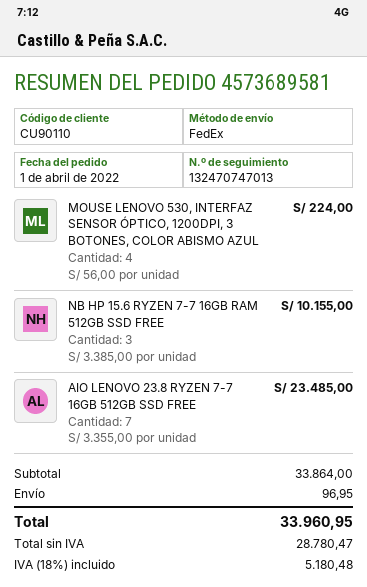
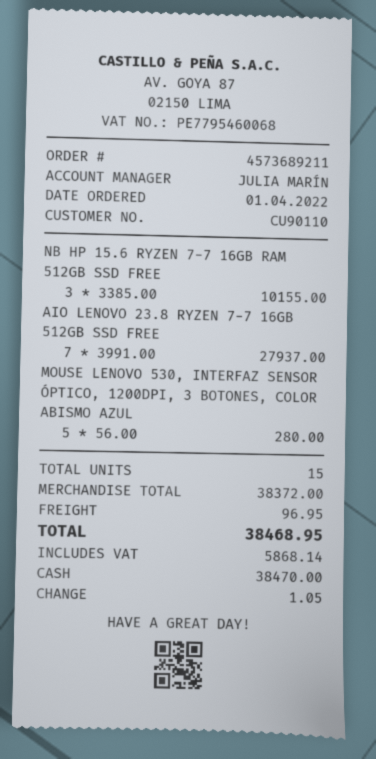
order number: 4573689581 -> 4573689211
MOUSE LENOVO 530, INTERFAZ SENSOR ÓPTICO, 1200DPI, 3 BOTONES, COLOR ABISMO AZUL: 4 x 56.00 = 224.00 -> 5 x 56.00 = 280.00
AIO LENOVO 23.8 RYZEN 7-7 16GB 512GB SSD FREE: 7 x 3355.00 = 23485.00 -> 7 x 3991.00 = 27937.00
subtotal: 33864.00 -> 38372.00
tax: 5180.48 -> 5868.14
total: 33960.95 -> 38468.95

